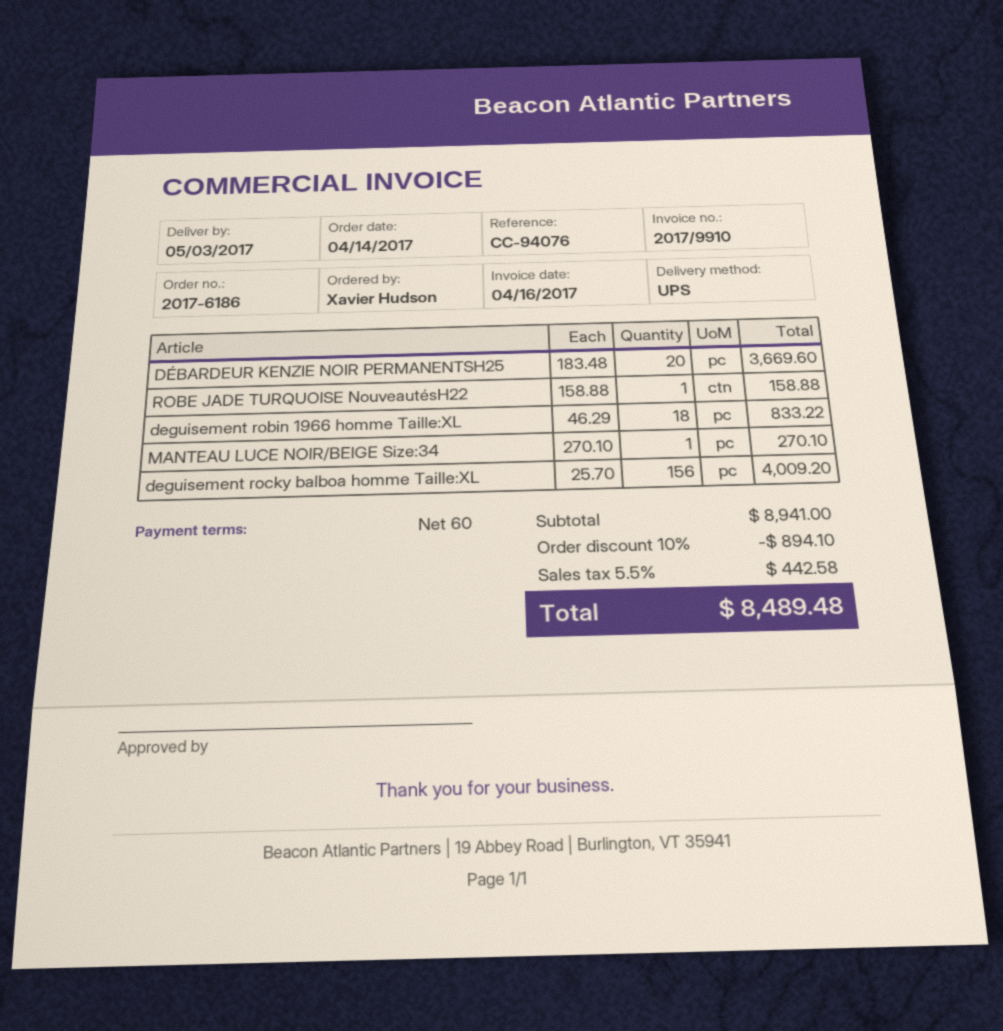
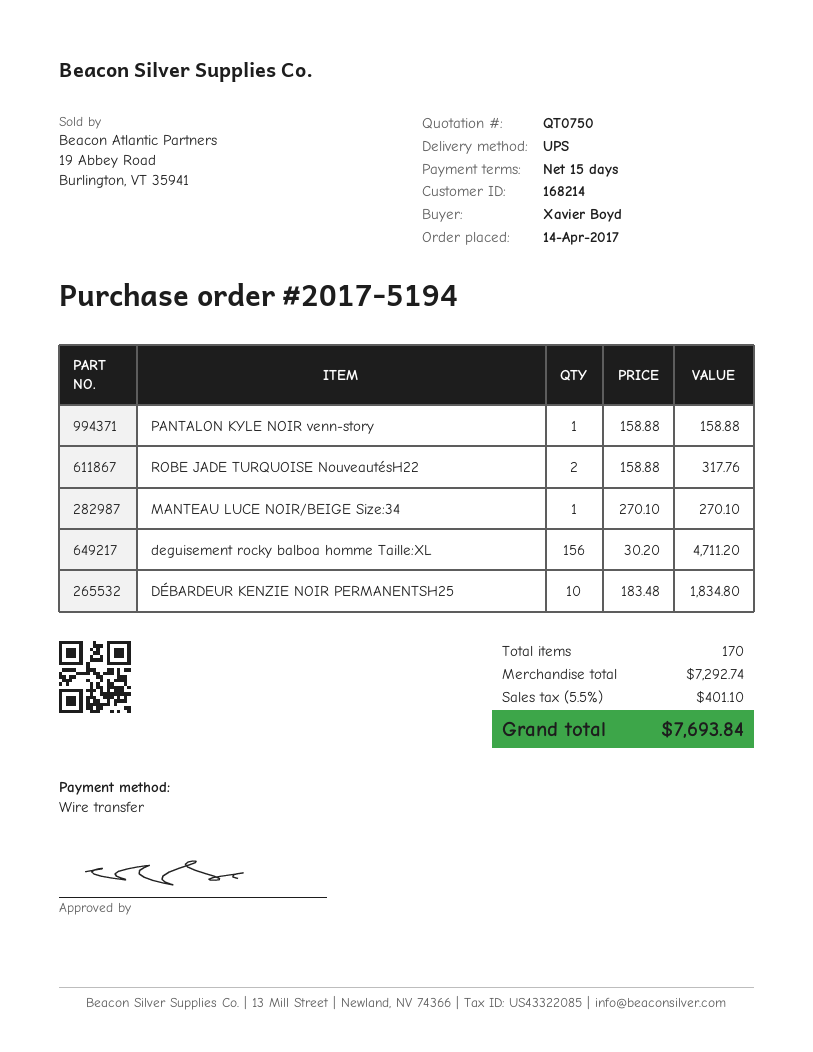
order number: 2017-6186 -> 2017-5194
payment terms: 60 days -> 15 days
ordered by: Xavier Hudson -> Xavier Boyd
DÉBARDEUR KENZIE NOIR PERMANENTSH25: 20 x 183.48 = 3669.60 -> 10 x 183.48 = 1834.80
ROBE JADE TURQUOISE NouveautésH22: 1 x 158.88 = 158.88 -> 2 x 158.88 = 317.76
deguisement robin 1966 homme Taille:XL: 18 x 46.29 = 833.22 -> none
deguisement rocky balboa homme Taille:XL: 156 x 25.70 = 4009.20 -> 156 x 30.20 = 4711.20
PANTALON KYLE NOIR venn-story: none -> 1 x 158.88 = 158.88
subtotal: 8941.00 -> 7292.74
discount: 10% = 894.10 -> none
tax: 5.5% = 442.58 -> 5.5% = 401.10
total: 8489.48 -> 7693.84

